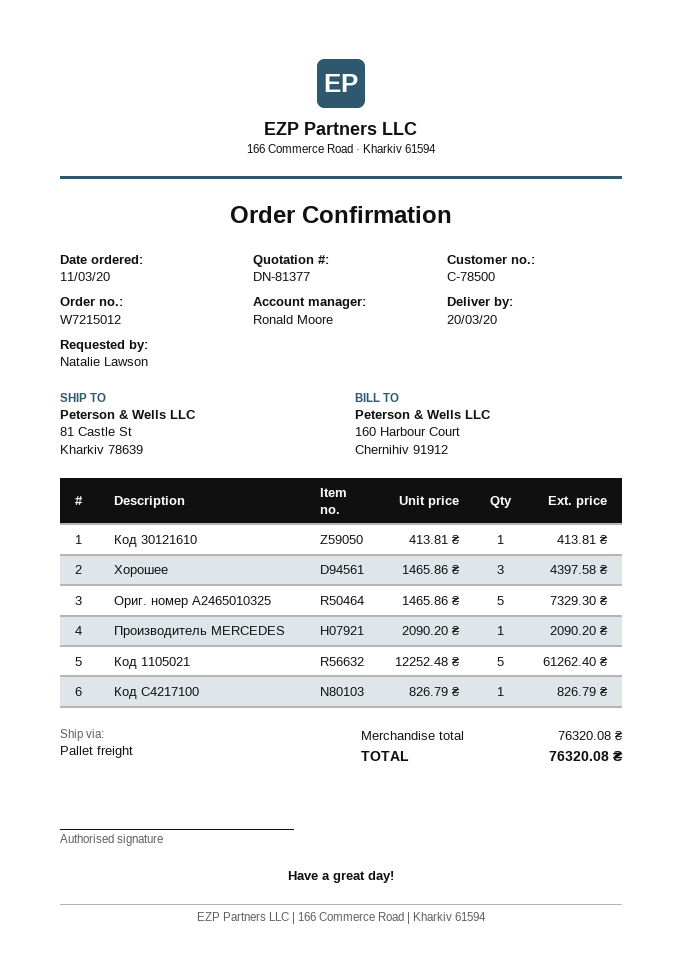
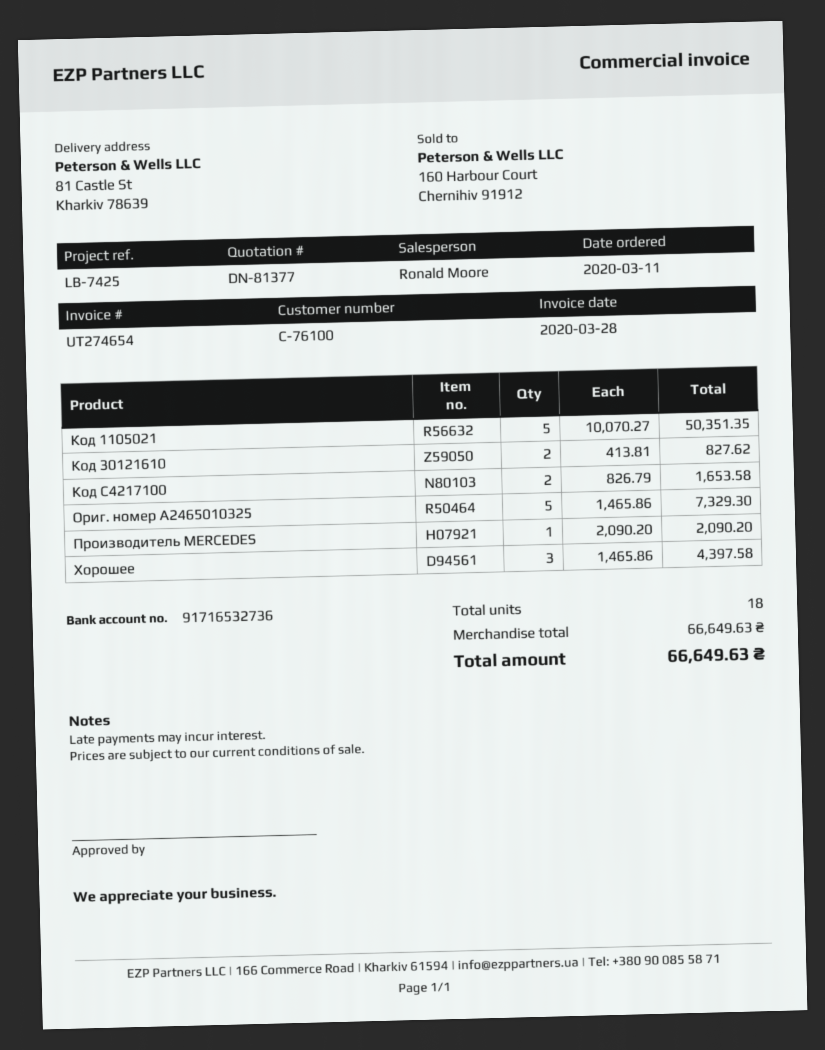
customer number: C-78500 -> C-76100
Код 30121610: 1 x 413.81 = 413.81 -> 2 x 413.81 = 827.62
Код 1105021: 5 x 12252.48 = 61262.40 -> 5 x 10070.27 = 50351.35
Код C4217100: 1 x 826.79 = 826.79 -> 2 x 826.79 = 1653.58
subtotal: 76320.08 -> 66649.63
total: 76320.08 -> 66649.63

